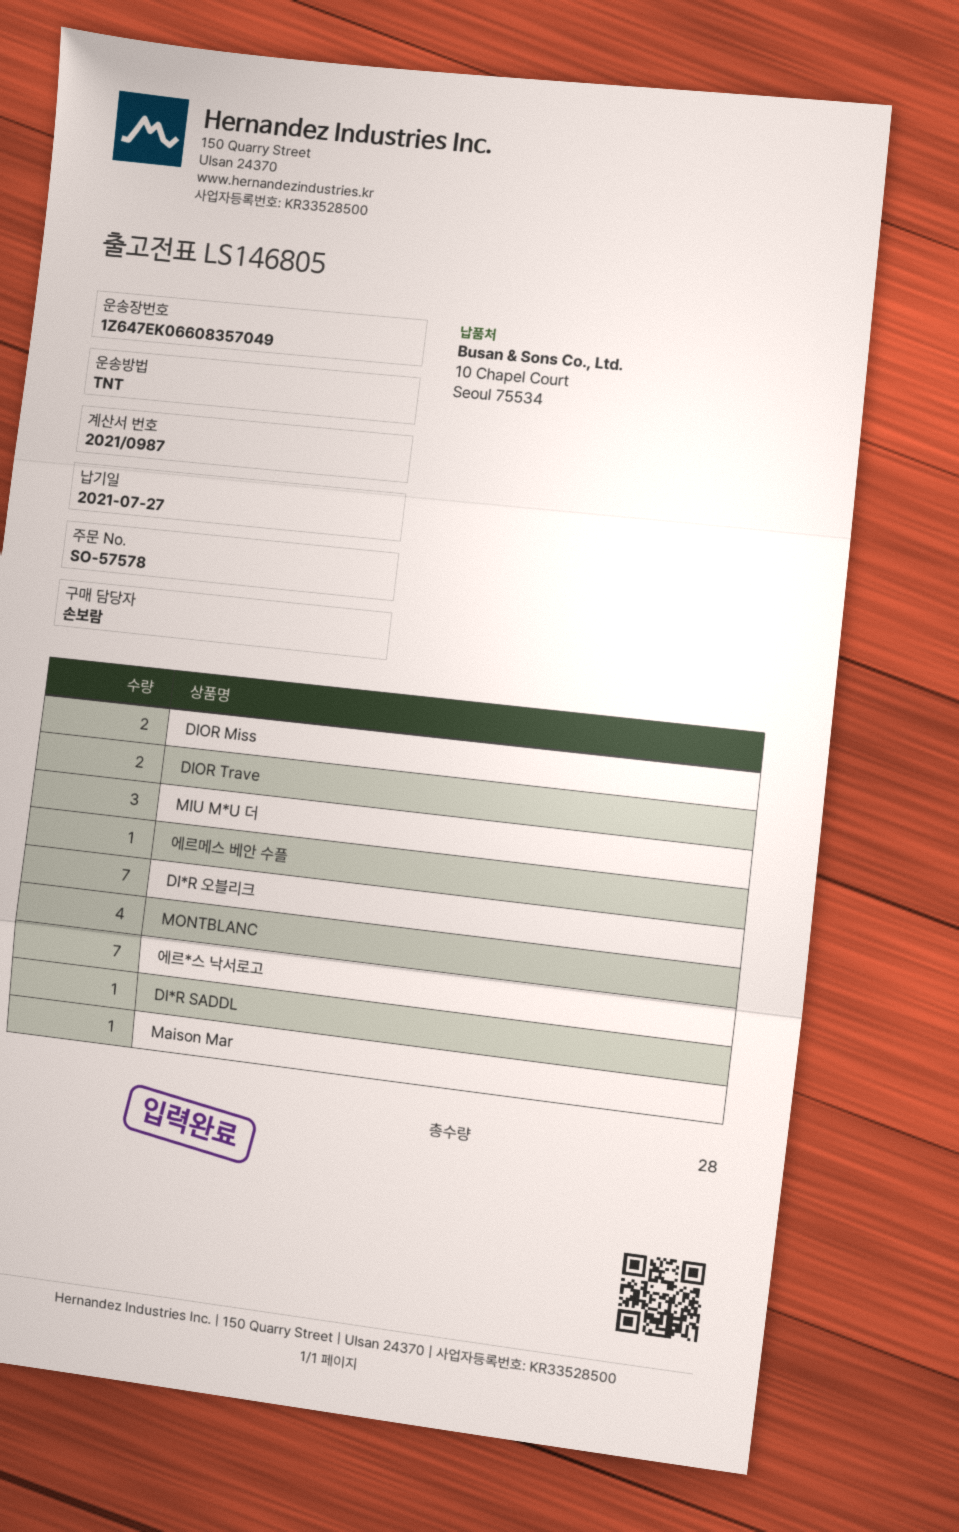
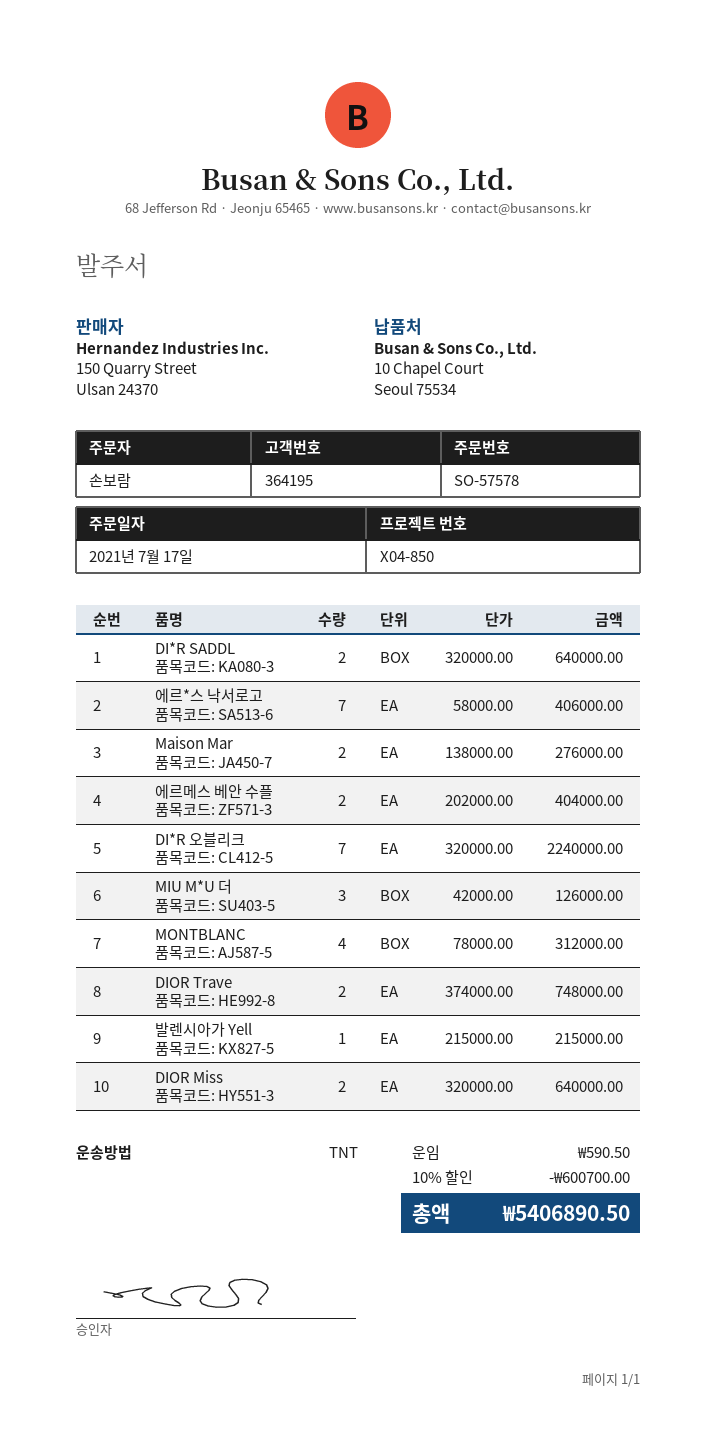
에르메스 베안 수플: 1 -> 2
DI*R SADDL: 1 -> 2
Maison Mar: 1 -> 2
발렌시아가 Yell: none -> 1

